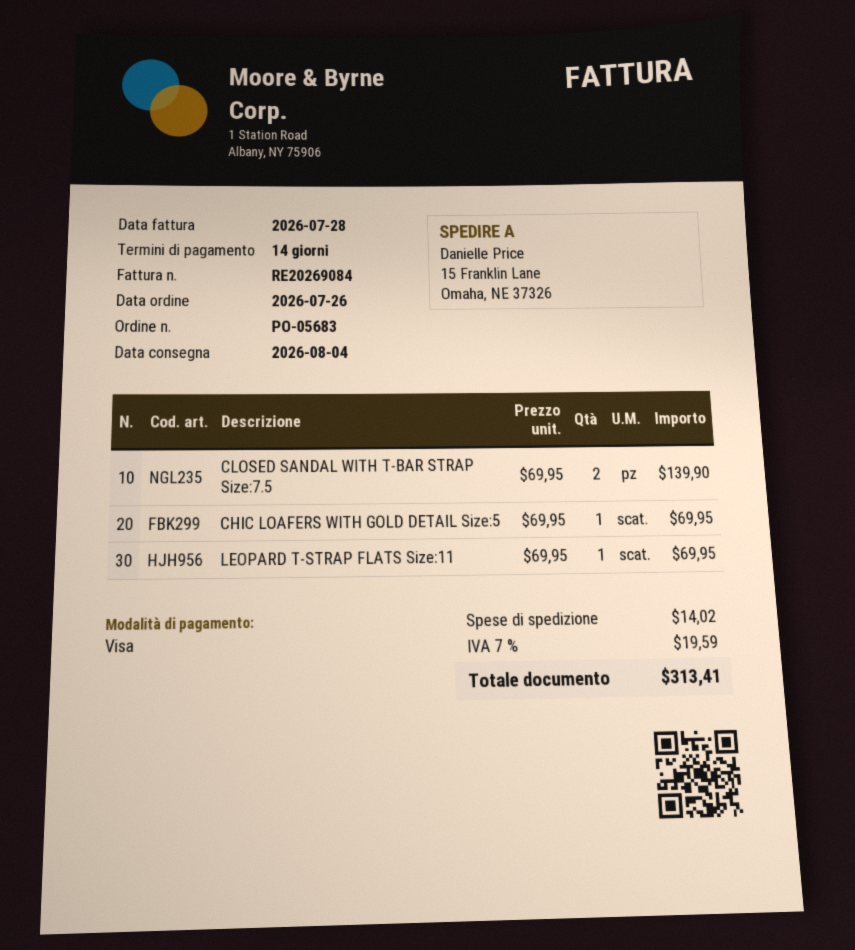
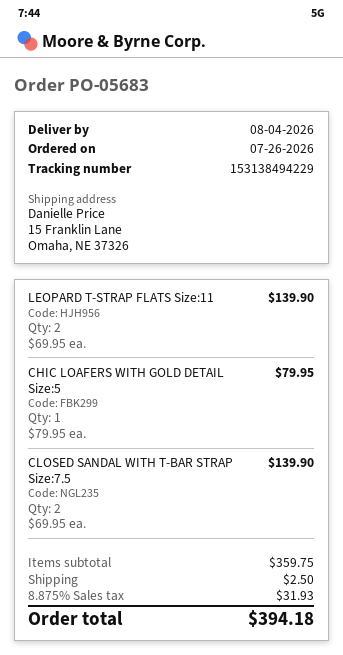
CHIC LOAFERS WITH GOLD DETAIL Size:5: 1 x 69.95 = 69.95 -> 1 x 79.95 = 79.95
LEOPARD T-STRAP FLATS Size:11: 1 x 69.95 = 69.95 -> 2 x 69.95 = 139.90
shipping: 14.02 -> 2.50
tax: 7% = 19.59 -> 8.875% = 31.93
total: 313.41 -> 394.18

